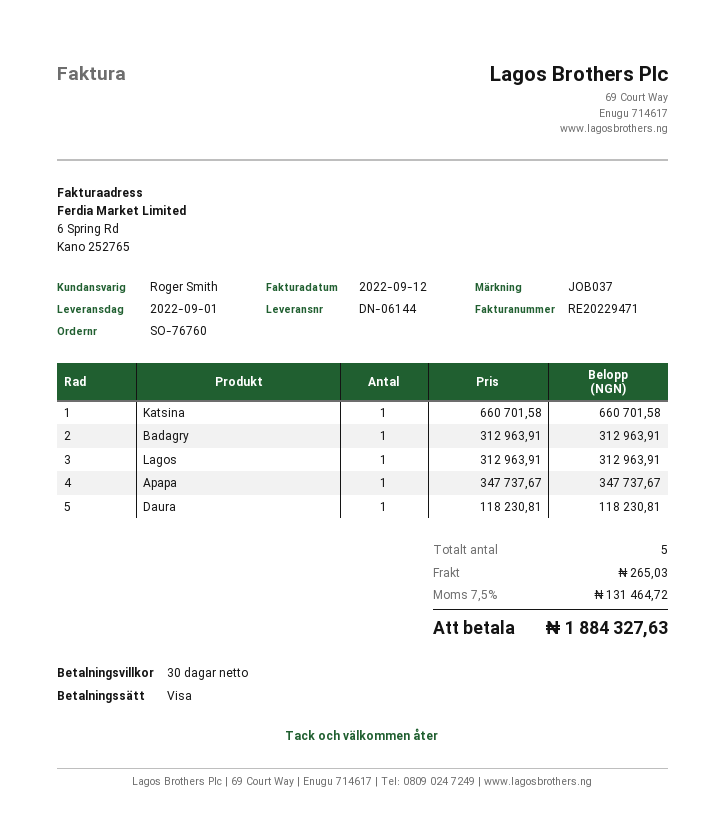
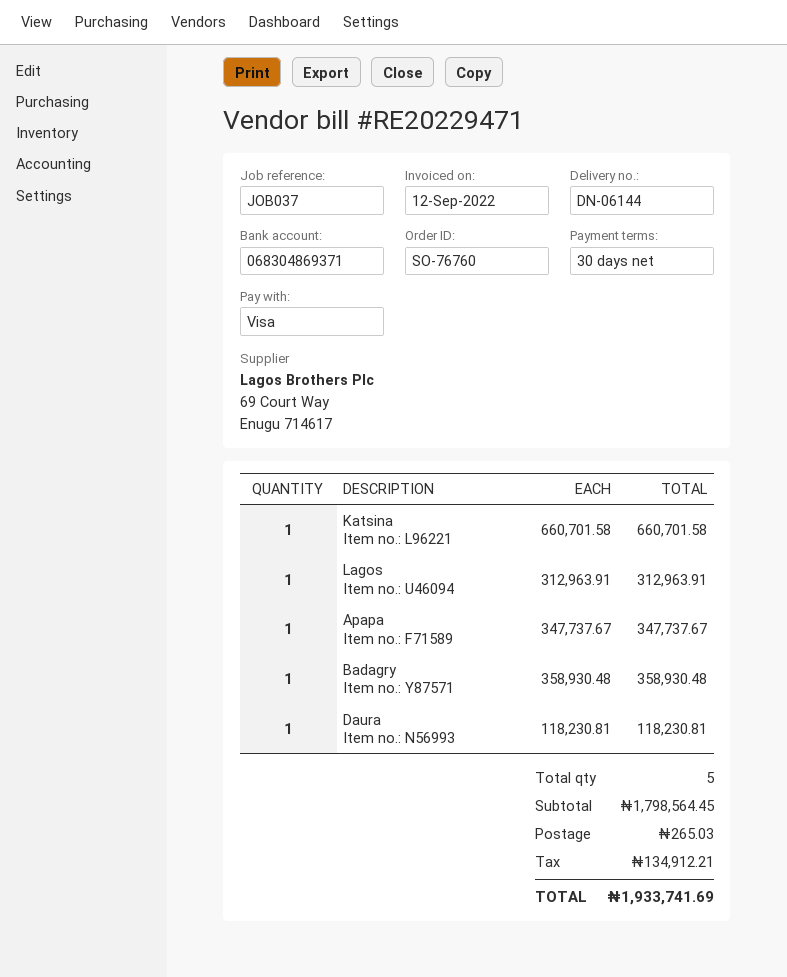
Badagry: 1 x 312963.91 = 312963.91 -> 1 x 358930.48 = 358930.48
tax: 131464.72 -> 134912.21
total: 1884327.63 -> 1933741.69

